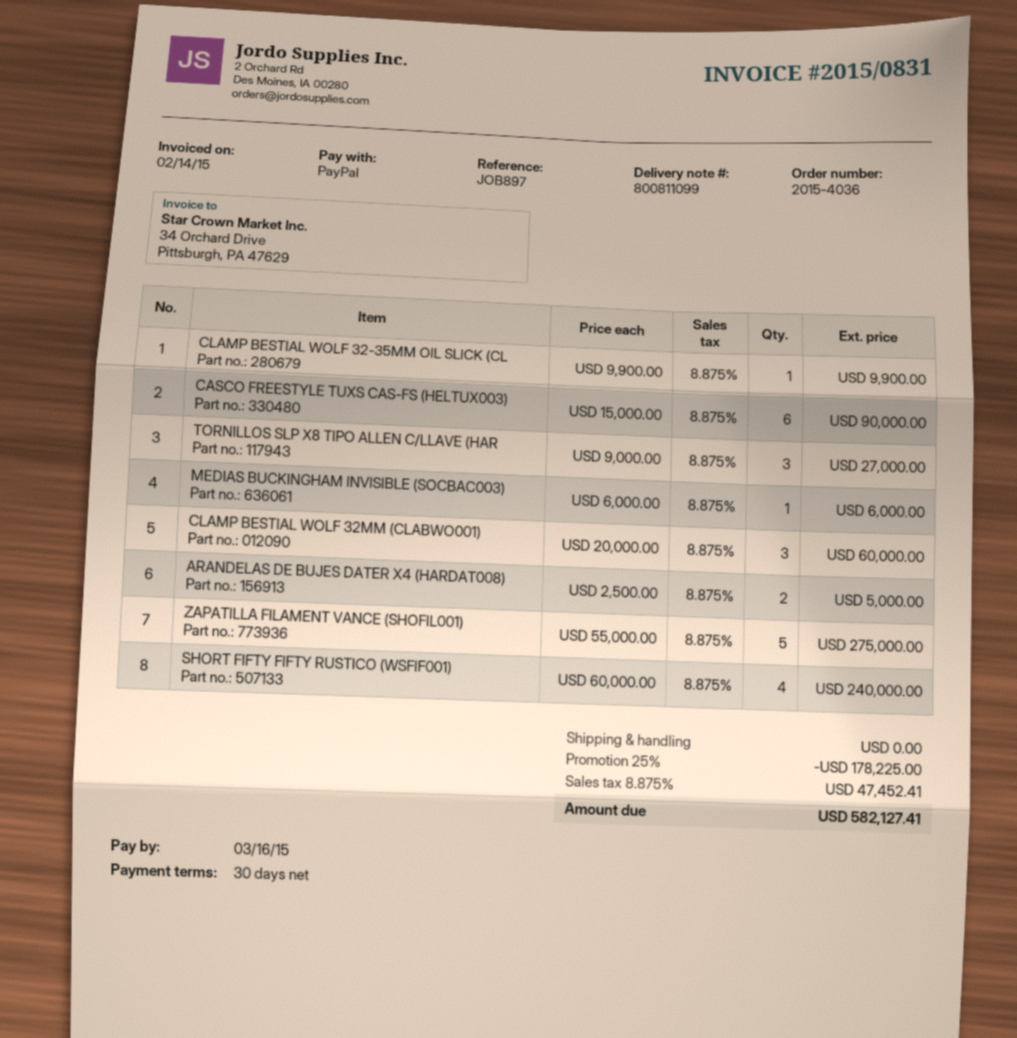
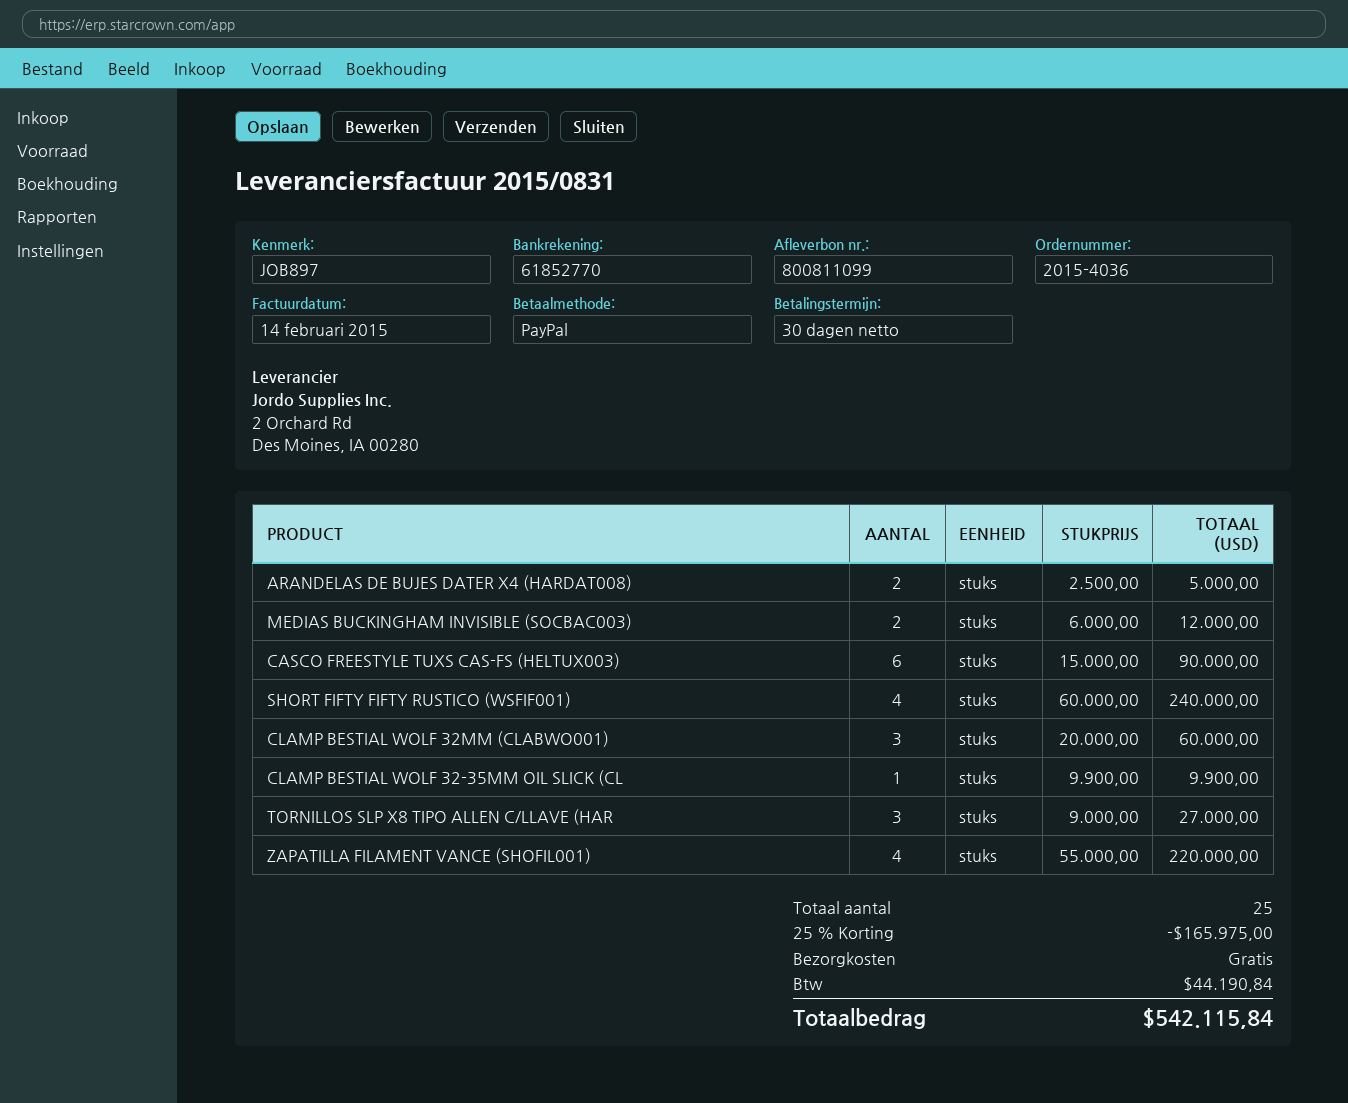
MEDIAS BUCKINGHAM INVISIBLE (SOCBAC003): 1 x 6000.00 = 6000.00 -> 2 x 6000.00 = 12000.00
ZAPATILLA FILAMENT VANCE (SHOFIL001): 5 x 55000.00 = 275000.00 -> 4 x 55000.00 = 220000.00
discount: 25% = 178225.00 -> 25% = 165975.00
tax: 47452.41 -> 44190.84
total: 582127.41 -> 542115.84

